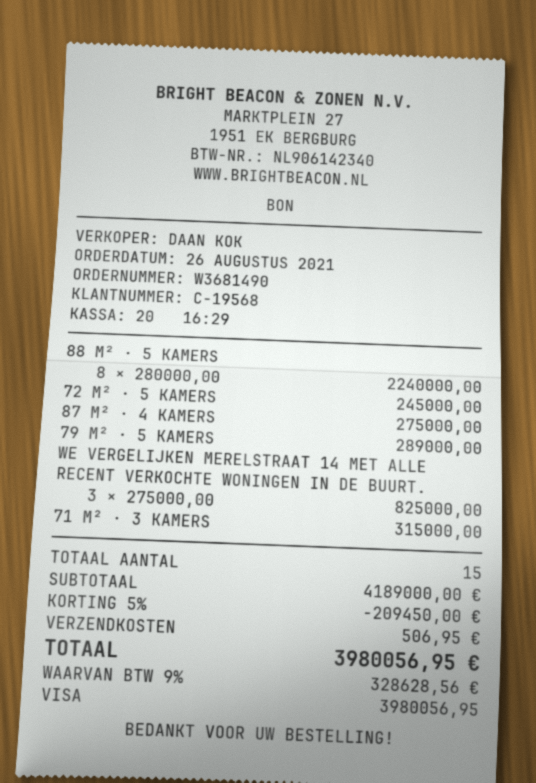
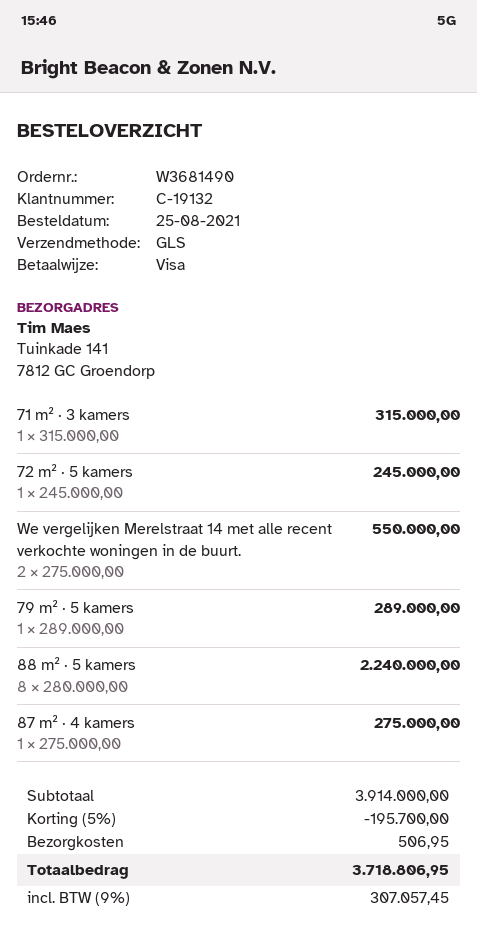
order date: 2021-08-26 -> 2021-08-25
customer number: C-19568 -> C-19132
WE VERGELIJKEN MERELSTRAAT 14 MET ALLE RECENT VERKOCHTE WONINGEN IN DE BUURT.: 3 x 275000.00 = 825000.00 -> 2 x 275000.00 = 550000.00
subtotal: 4189000.00 -> 3914000.00
discount: 5% = 209450.00 -> 5% = 195700.00
tax: 9% = 328628.56 -> 9% = 307057.45
total: 3980056.95 -> 3718806.95

